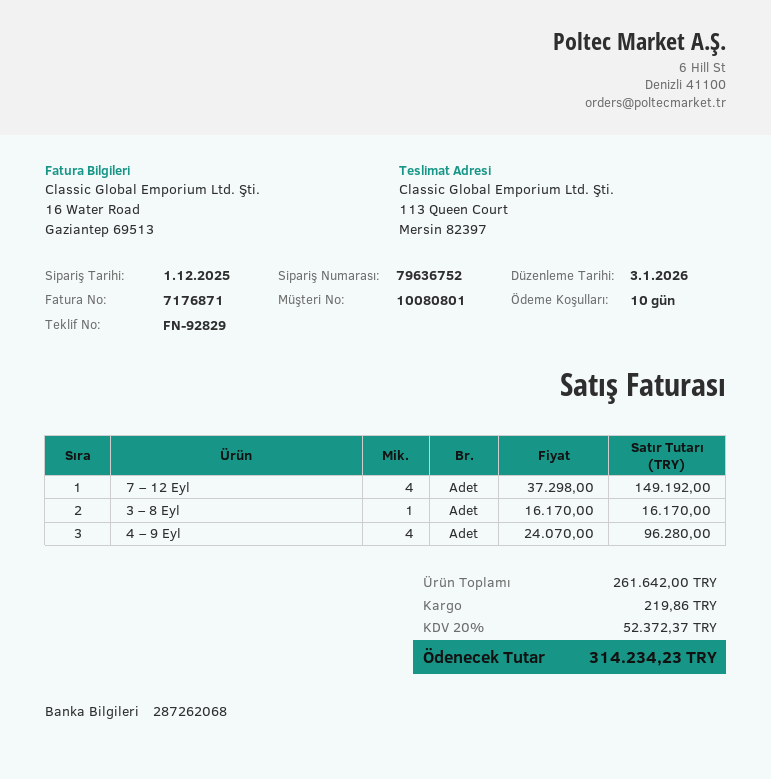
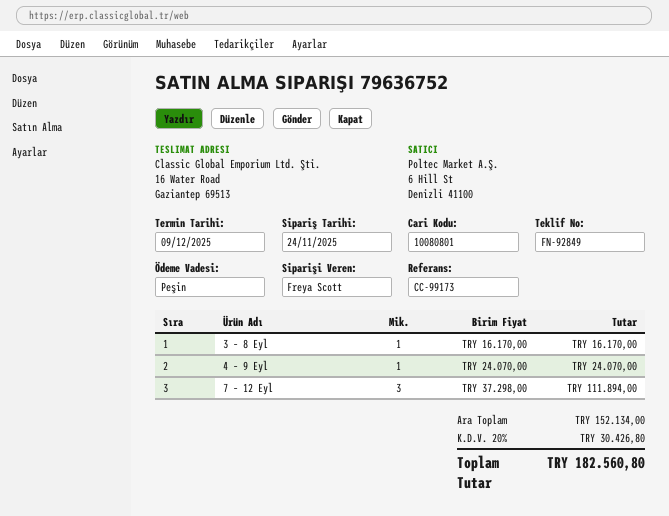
quote number: FN-92829 -> FN-92849
order date: 2025-12-01 -> 2025-11-24
payment terms: 10 days -> on receipt
ship to: 113 Queen Court, Mersin 82397 -> 16 Water Road, Gaziantep 69513
7 – 12 Eyl: 4 x 37298.00 = 149192.00 -> 3 x 37298.00 = 111894.00
4 – 9 Eyl: 4 x 24070.00 = 96280.00 -> 1 x 24070.00 = 24070.00
subtotal: 261642.00 -> 152134.00
shipping: 219.86 -> none
tax: 20% = 52372.37 -> 20% = 30426.80
total: 314234.23 -> 182560.80

